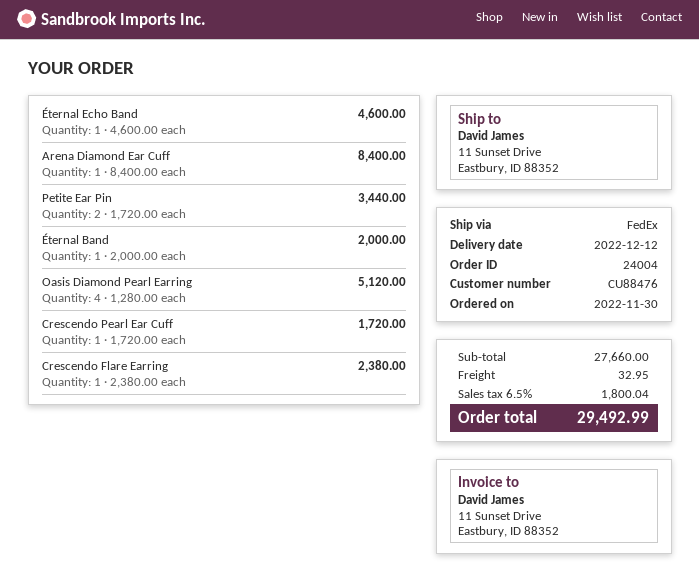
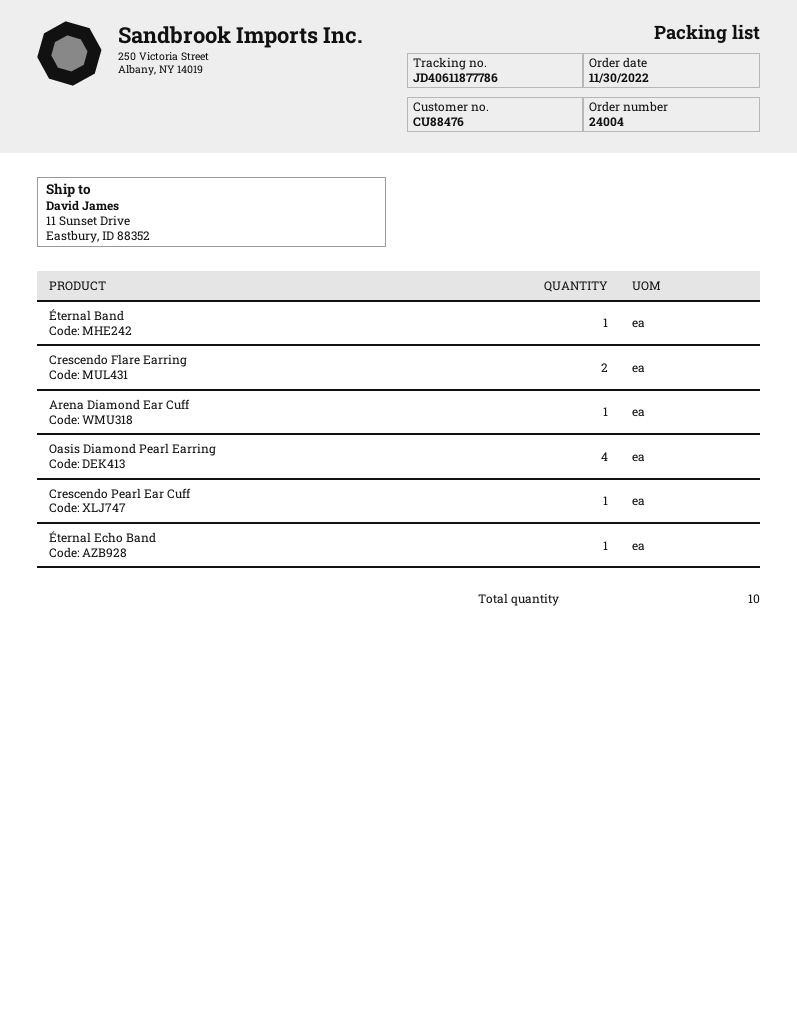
Petite Ear Pin: 2 -> none
Crescendo Flare Earring: 1 -> 2

